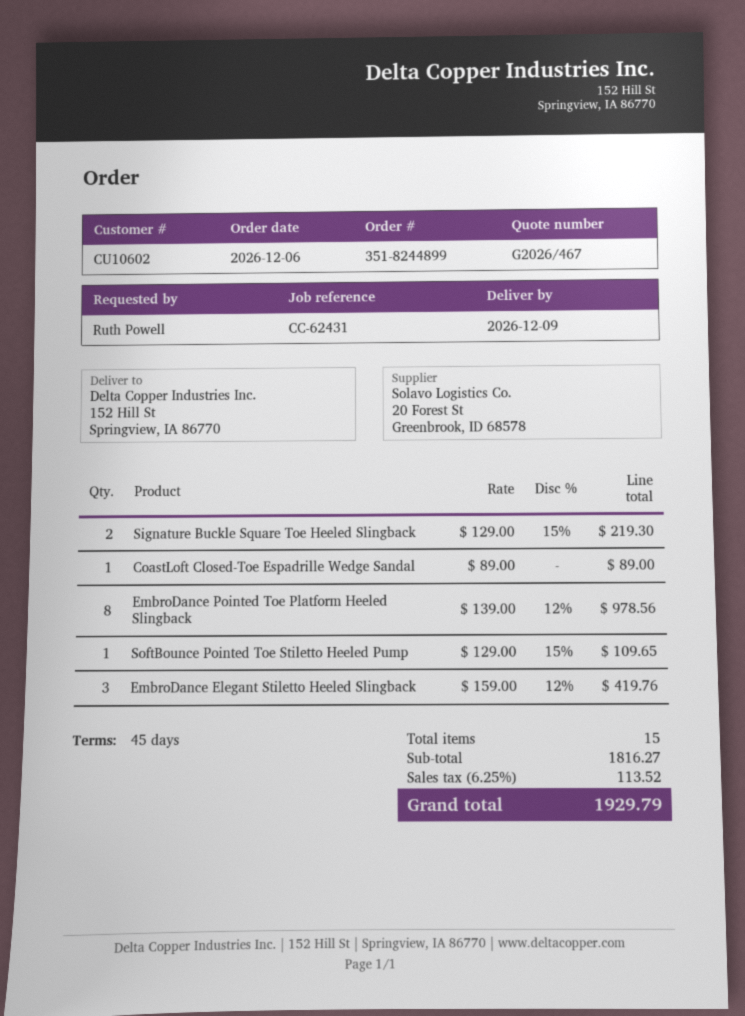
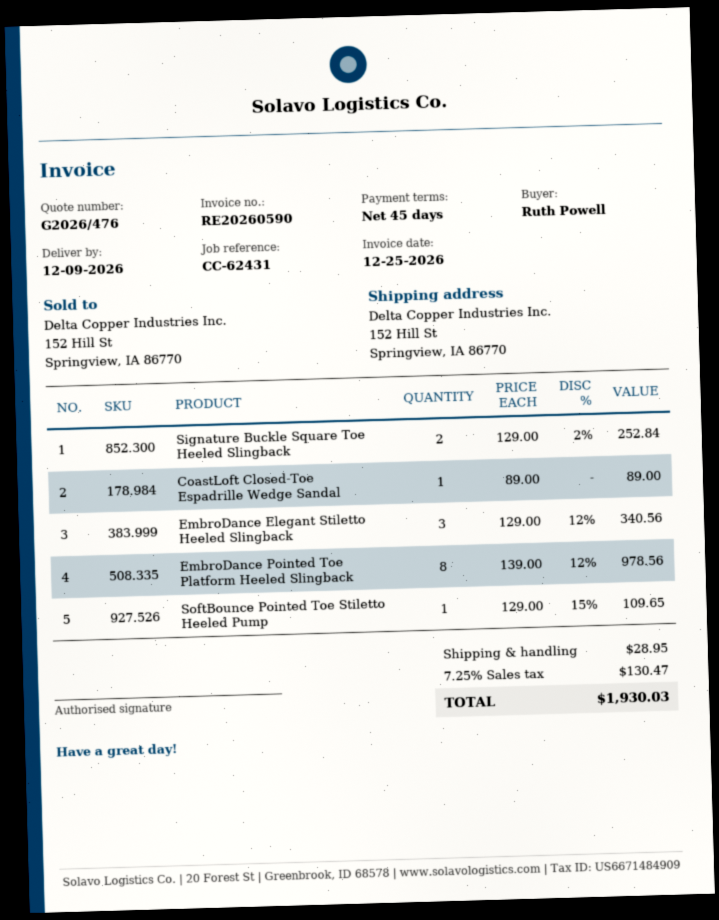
quote number: G2026/467 -> G2026/476
Signature Buckle Square Toe Heeled Slingback: 2 x 129.00 - 15% = 219.30 -> 2 x 129.00 - 2% = 252.84
EmbroDance Elegant Stiletto Heeled Slingback: 3 x 159.00 - 12% = 419.76 -> 3 x 129.00 - 12% = 340.56
shipping: none -> 28.95
tax: 6.25% = 113.52 -> 7.25% = 130.47
total: 1929.79 -> 1930.03

